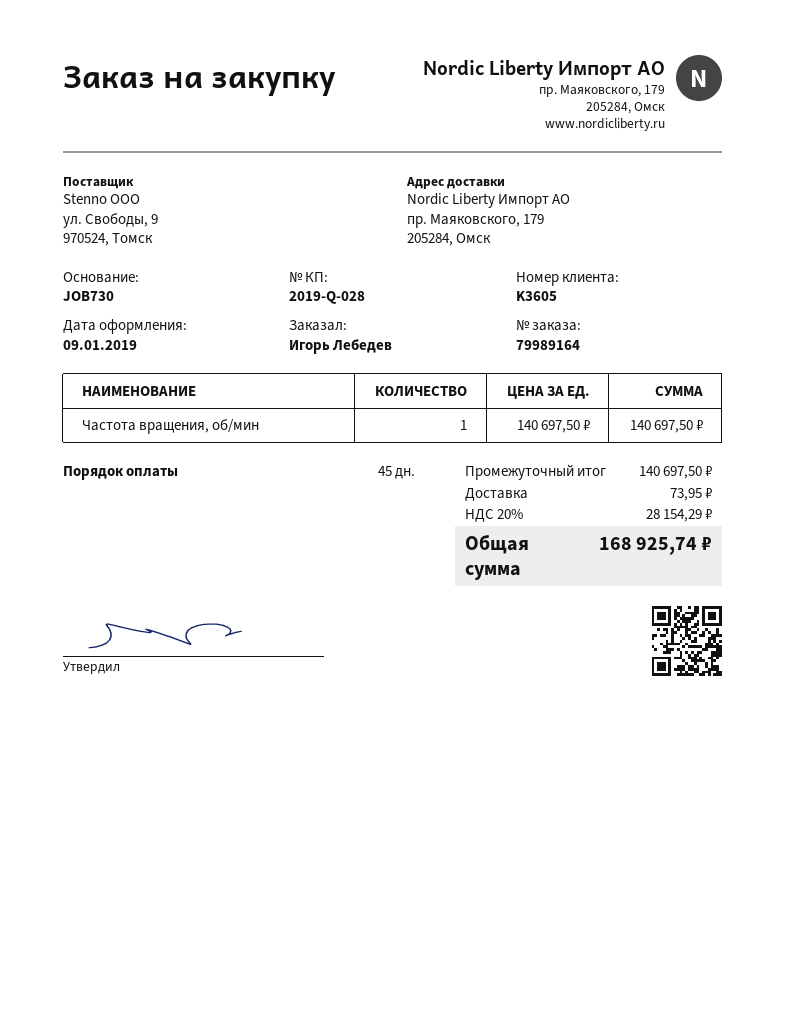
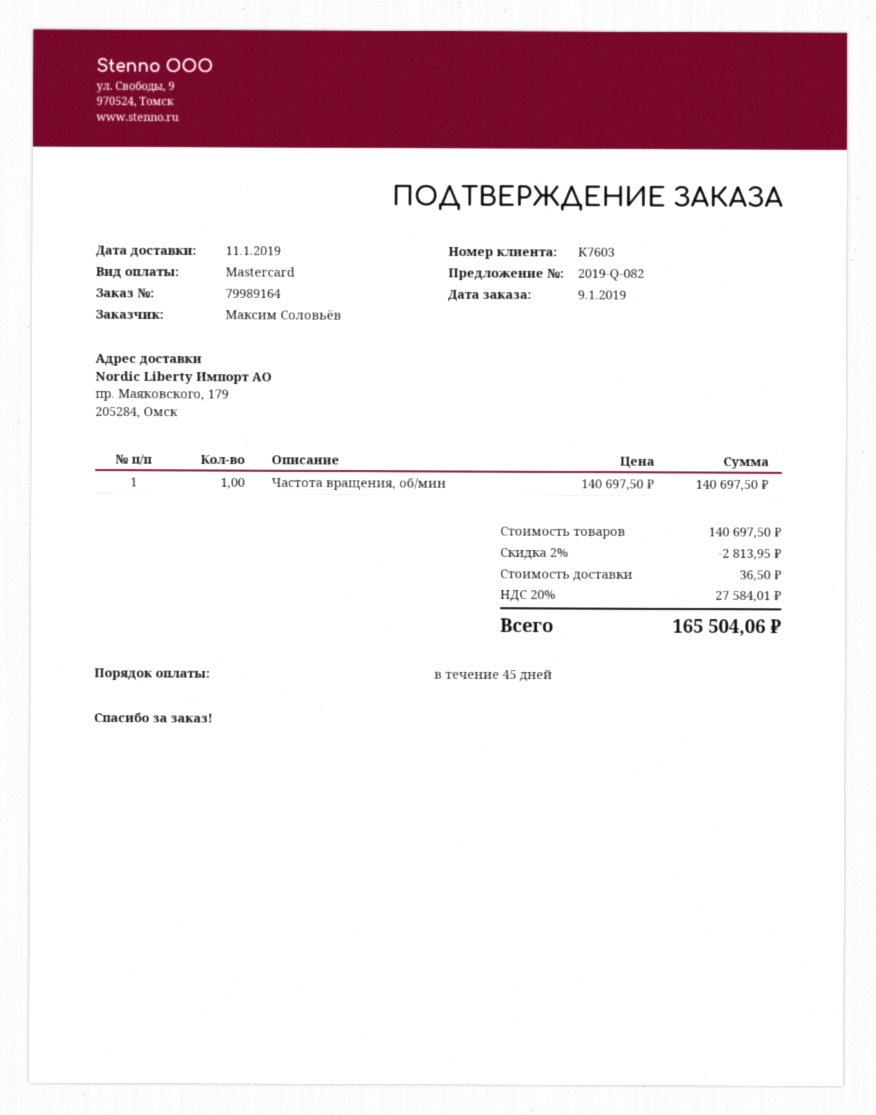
quote number: 2019-Q-028 -> 2019-Q-082
customer number: K3605 -> K7603
ordered by: Игорь Лебедев -> Максим Соловьёв
discount: none -> 2% = 2813.95
shipping: 73.95 -> 36.50
tax: 20% = 28154.29 -> 20% = 27584.01
total: 168925.74 -> 165504.06

